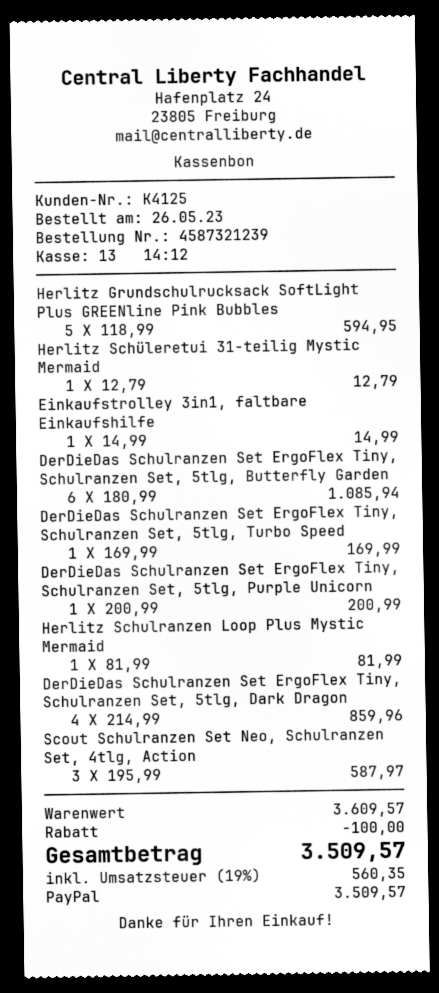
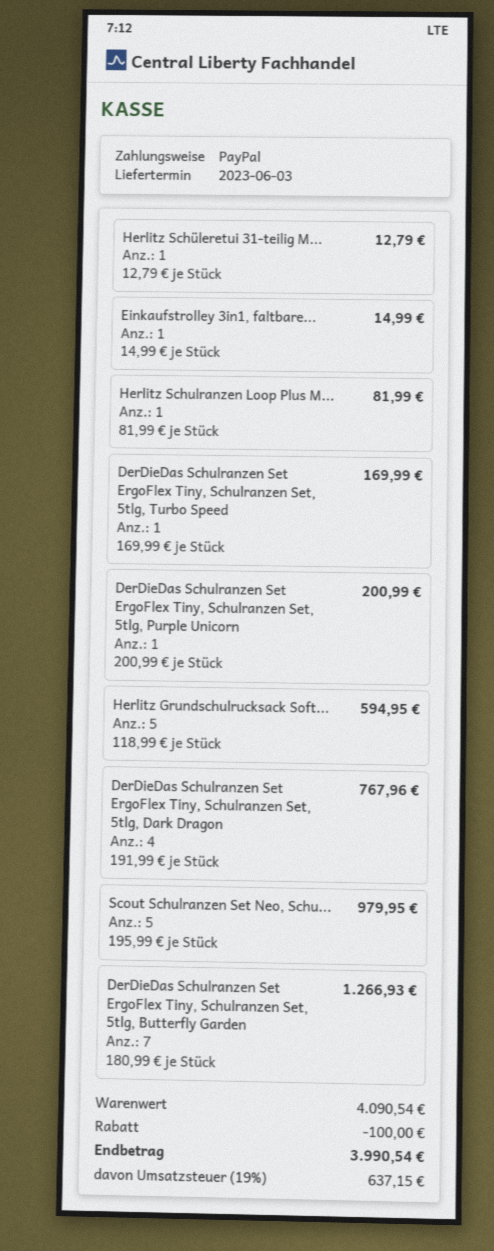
DerDieDas Schulranzen Set ErgoFlex Tiny, Schulranzen Set, 5tlg, Butterfly Garden: 6 x 180.99 = 1085.94 -> 7 x 180.99 = 1266.93
DerDieDas Schulranzen Set ErgoFlex Tiny, Schulranzen Set, 5tlg, Dark Dragon: 4 x 214.99 = 859.96 -> 4 x 191.99 = 767.96
Scout Schulranzen Set Neo, Schulranzen Set, 4tlg, Action: 3 x 195.99 = 587.97 -> 5 x 195.99 = 979.95
subtotal: 3609.57 -> 4090.54
tax: 19% = 560.35 -> 19% = 637.15
total: 3509.57 -> 3990.54

